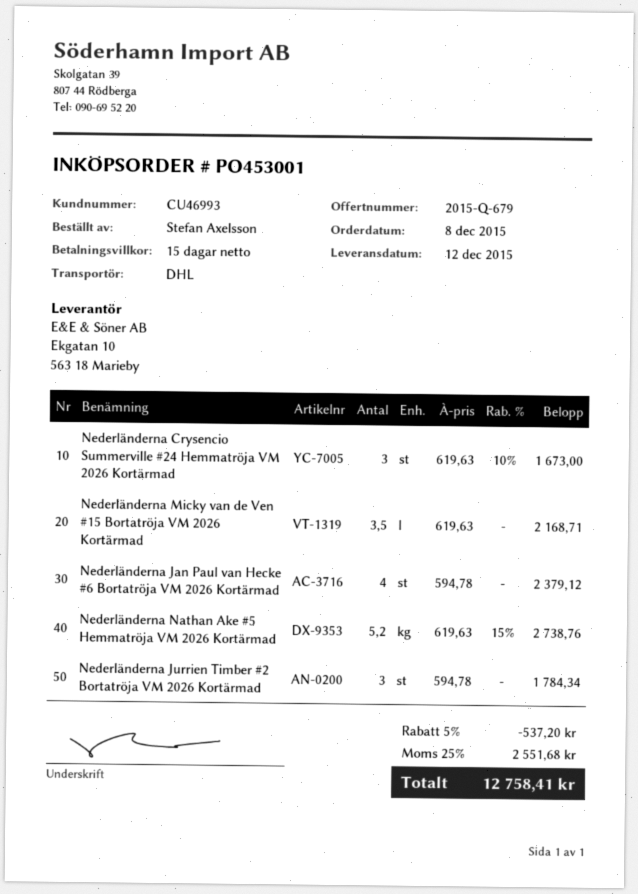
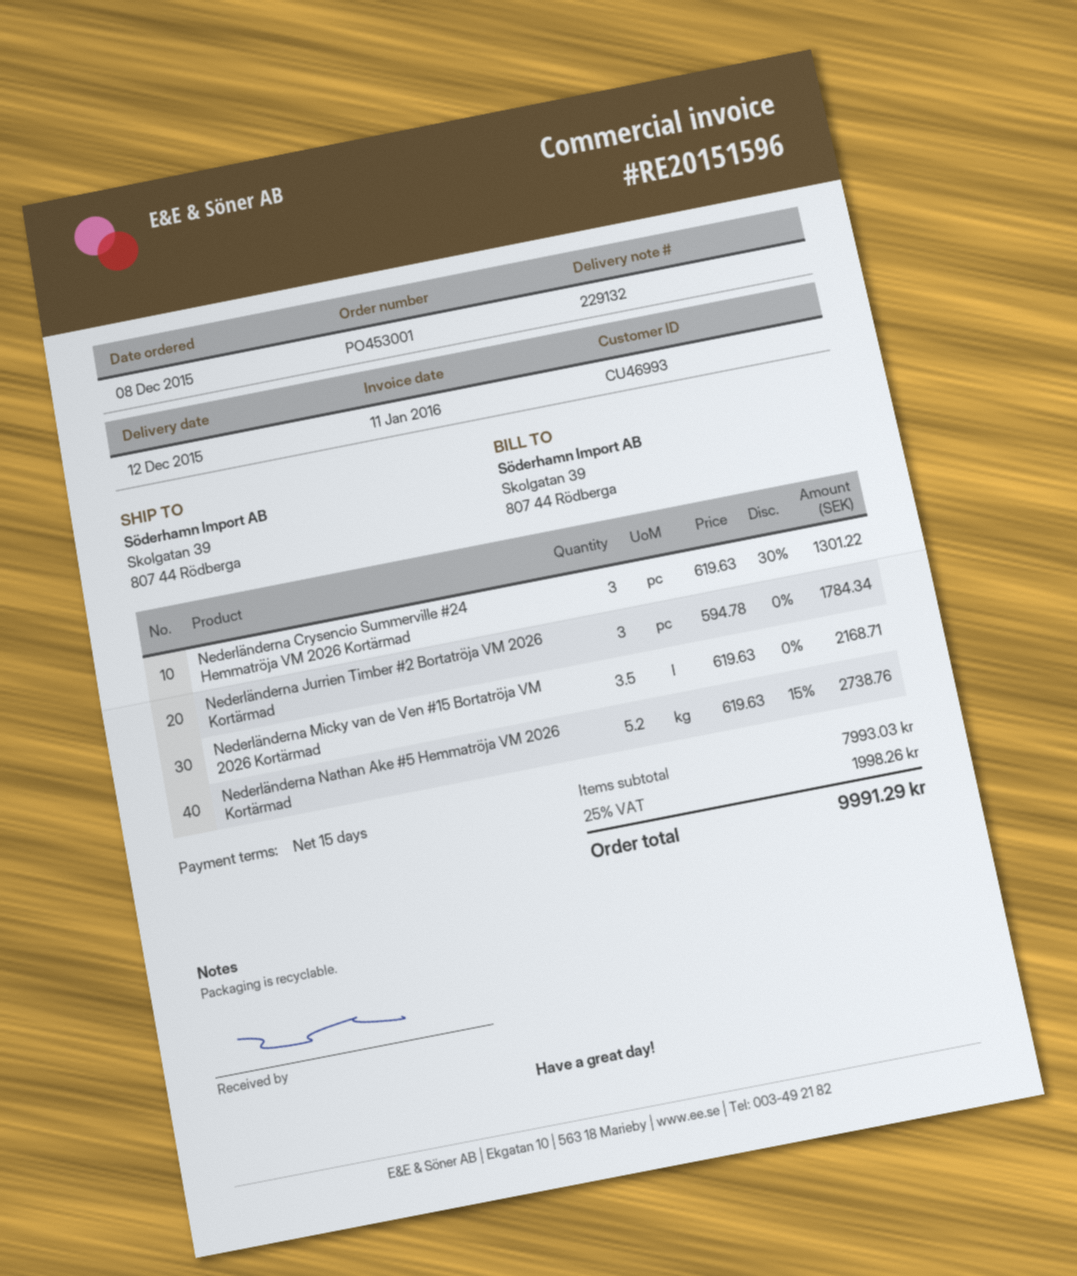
Nederländerna Crysencio Summerville #24 Hemmatröja VM 2026 Kortärmad: 3 x 619.63 - 10% = 1673.00 -> 3 x 619.63 - 30% = 1301.22
Nederländerna Jan Paul van Hecke #6 Bortatröja VM 2026 Kortärmad: 4 x 594.78 = 2379.12 -> none
discount: 5% = 537.20 -> none
tax: 25% = 2551.68 -> 25% = 1998.26
total: 12758.41 -> 9991.29

